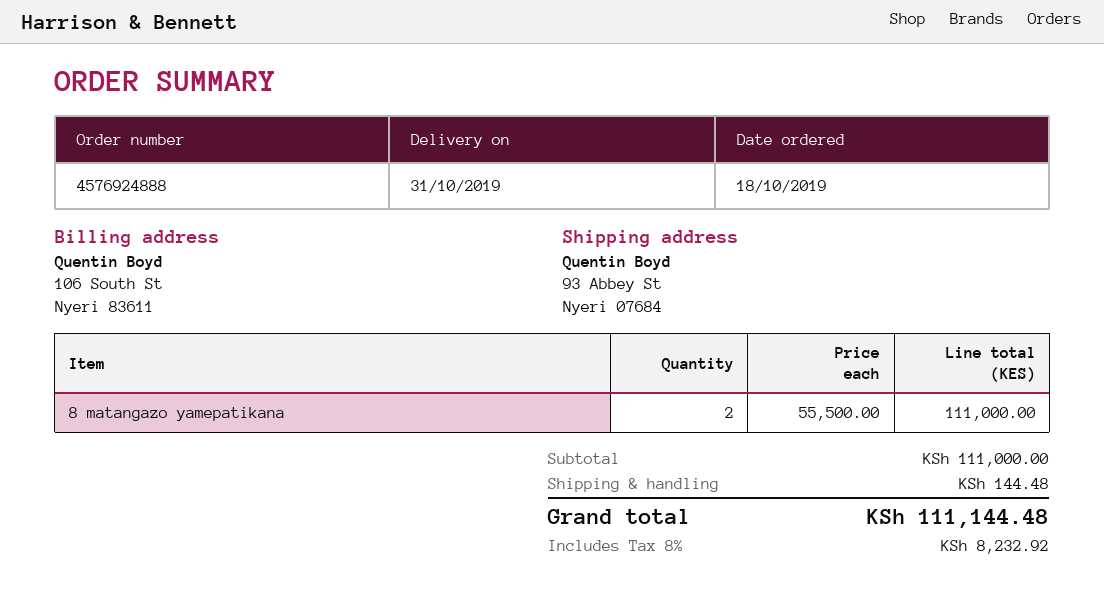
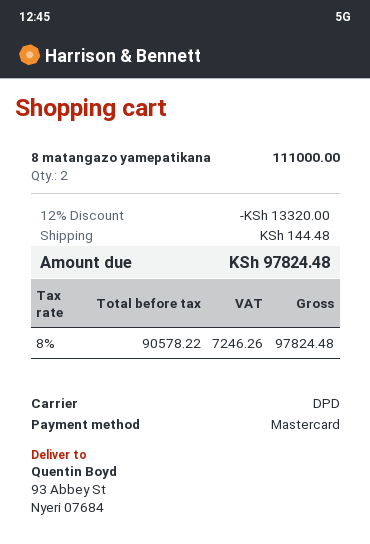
discount: none -> 12% = 13320.00
tax: 8% = 8232.92 -> 8% = 7246.26
total: 111144.48 -> 97824.48

